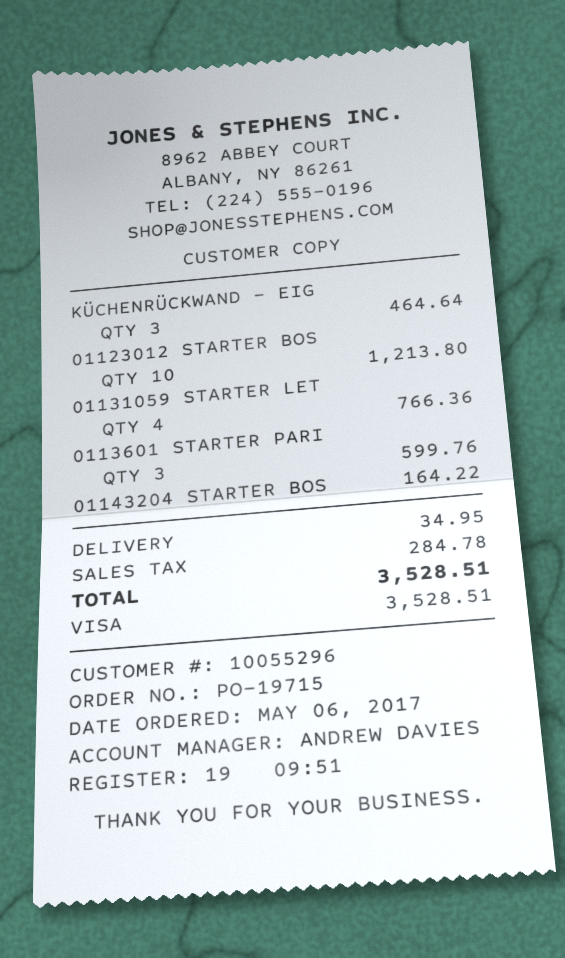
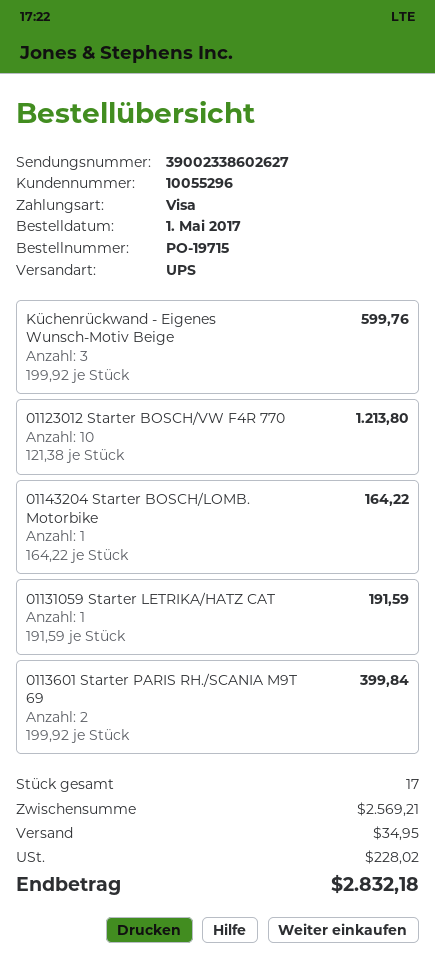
order date: 2017-05-06 -> 2017-05-01
KÜCHENRÜCKWAND - EIG: 3 for 464.64 -> 3 for 599.76
01131059 STARTER LET: 4 for 766.36 -> 1 for 191.59
0113601 STARTER PARI: 3 for 599.76 -> 2 for 399.84
tax: 284.78 -> 228.02
total: 3528.51 -> 2832.18

